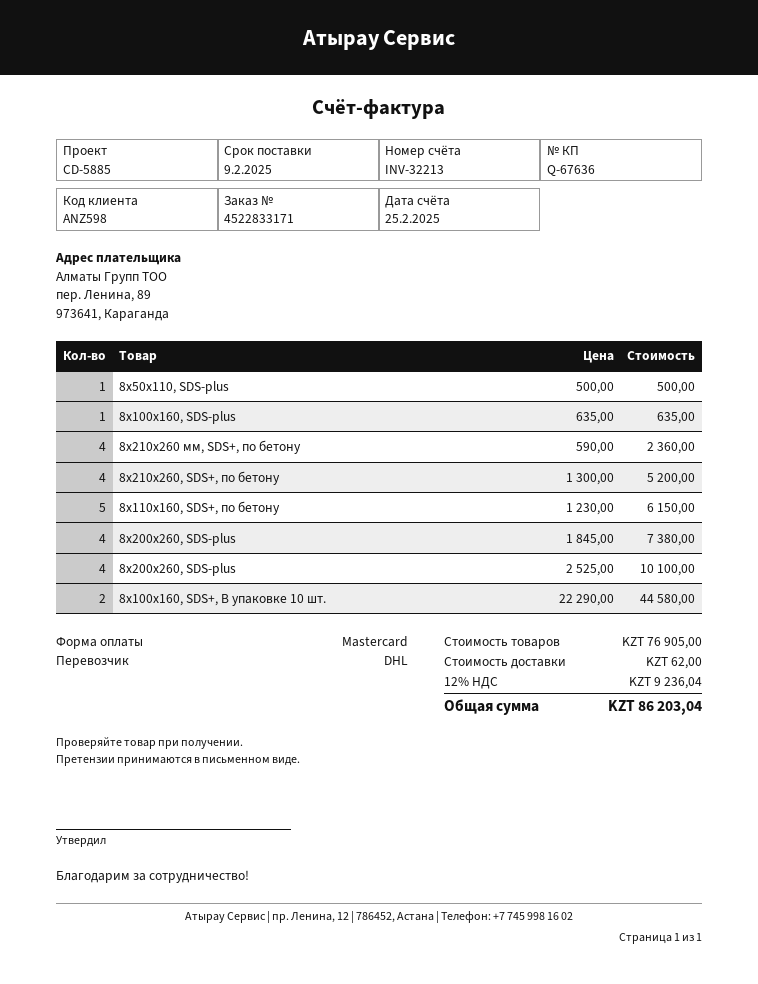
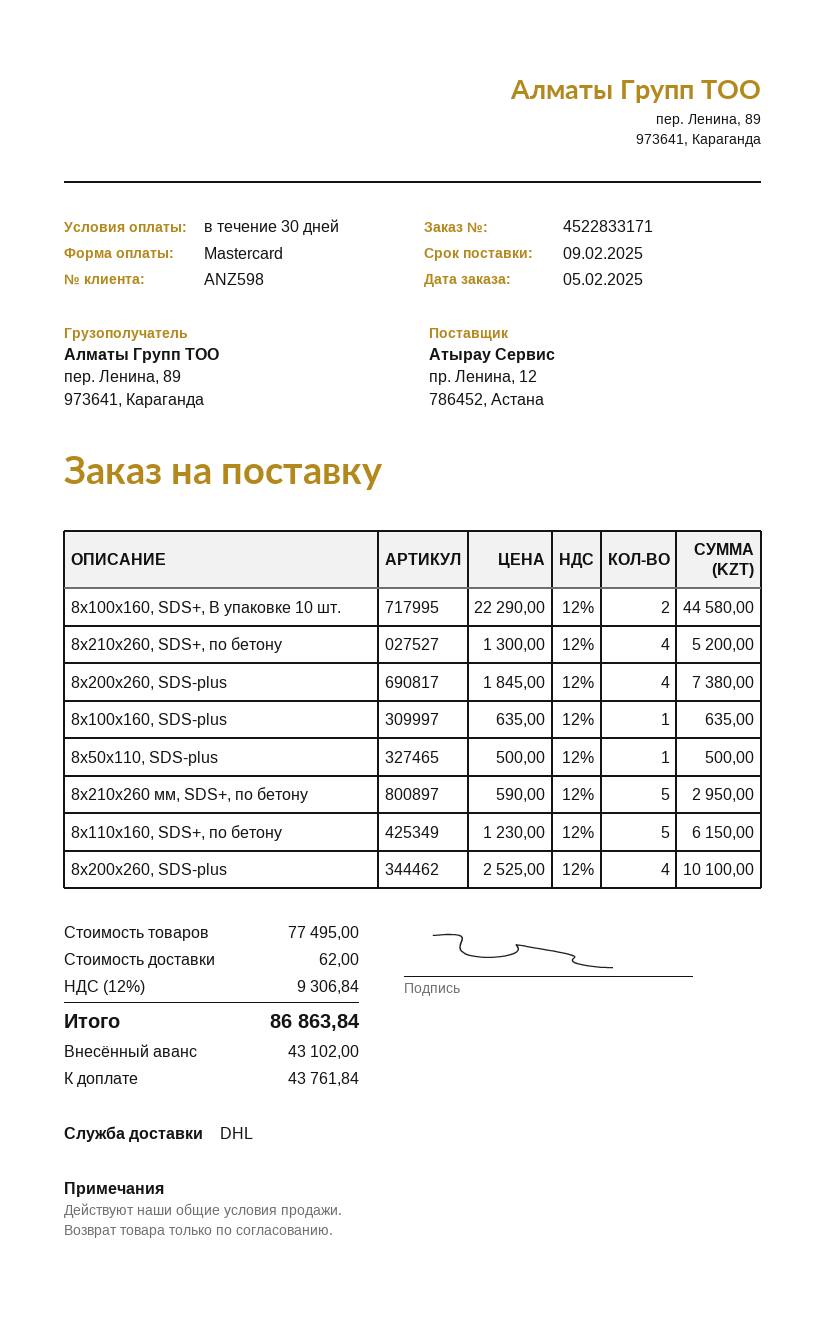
8х210х260 мм, SDS+, по бетону: 4 x 590.00 = 2360.00 -> 5 x 590.00 = 2950.00
subtotal: 76905.00 -> 77495.00
tax: 12% = 9236.04 -> 12% = 9306.84
total: 86203.04 -> 86863.84

